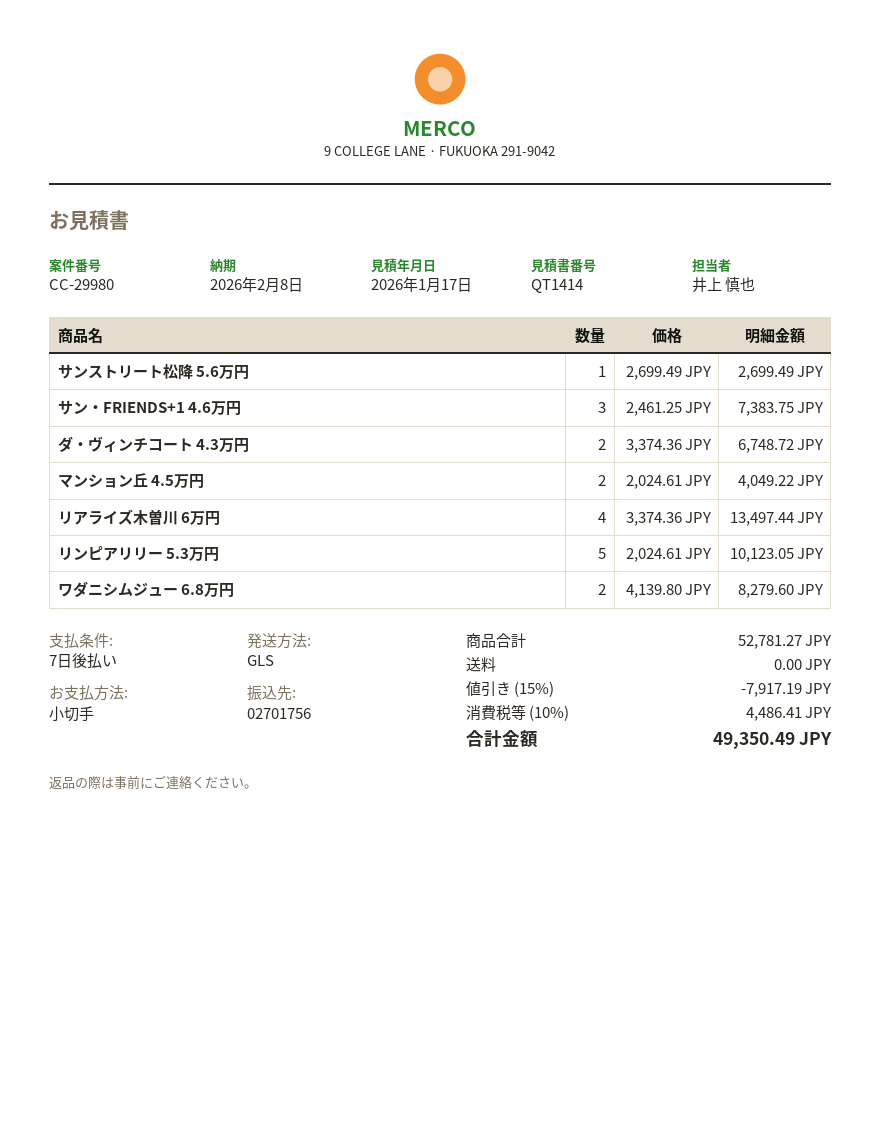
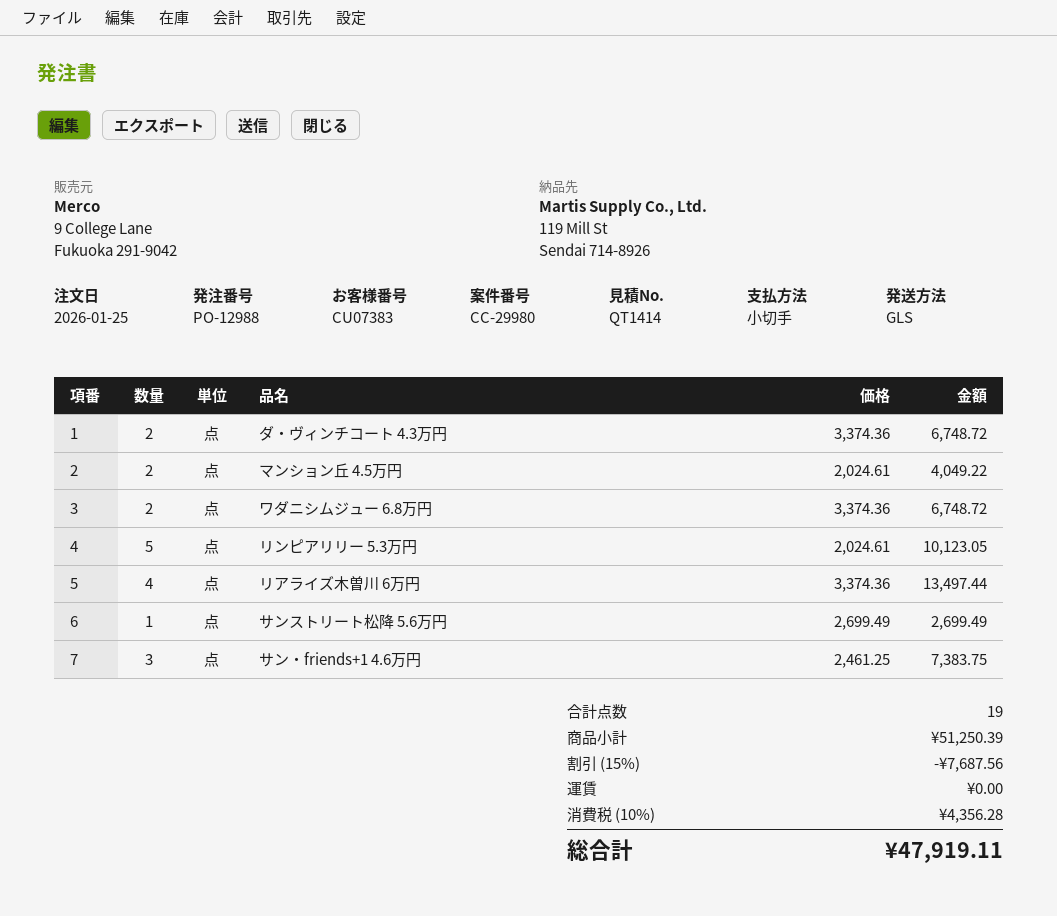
ワダニシムジュー 6.8万円: 2 x 4139.80 = 8279.60 -> 2 x 3374.36 = 6748.72
subtotal: 52781.27 -> 51250.39
discount: 15% = 7917.19 -> 15% = 7687.56
tax: 10% = 4486.41 -> 10% = 4356.28
total: 49350.49 -> 47919.11

